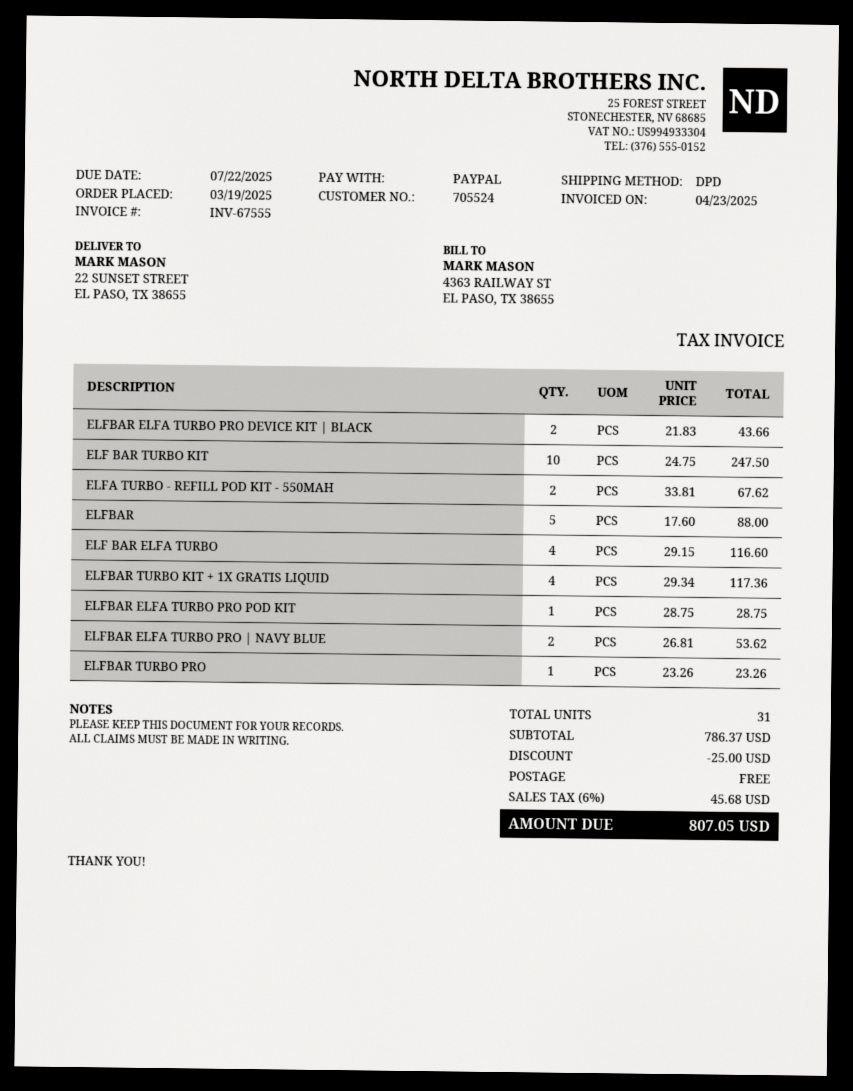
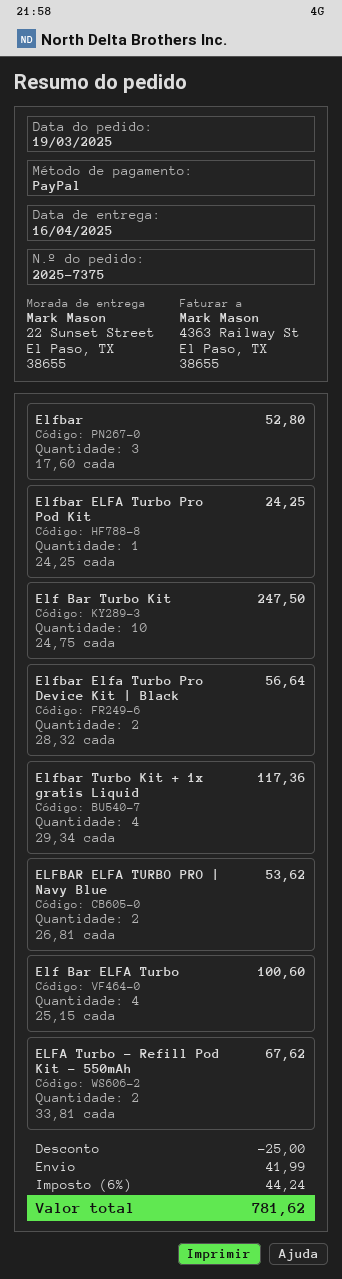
ELFBAR ELFA TURBO PRO DEVICE KIT | BLACK: 2 x 21.83 = 43.66 -> 2 x 28.32 = 56.64
ELFBAR: 5 x 17.60 = 88.00 -> 3 x 17.60 = 52.80
ELF BAR ELFA TURBO: 4 x 29.15 = 116.60 -> 4 x 25.15 = 100.60
ELFBAR ELFA TURBO PRO POD KIT: 1 x 28.75 = 28.75 -> 1 x 24.25 = 24.25
ELFBAR TURBO PRO: 1 x 23.26 = 23.26 -> none
shipping: 0.00 -> 41.99
tax: 6% = 45.68 -> 6% = 44.24
total: 807.05 -> 781.62

